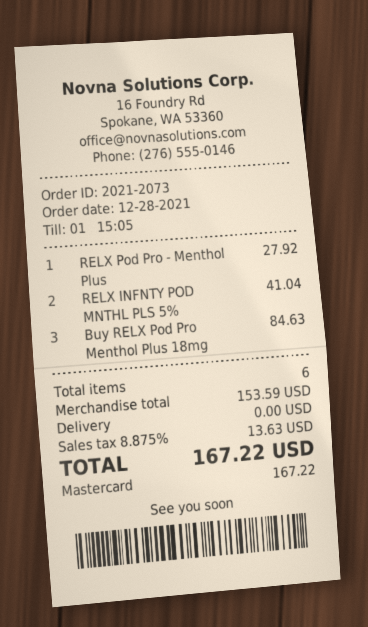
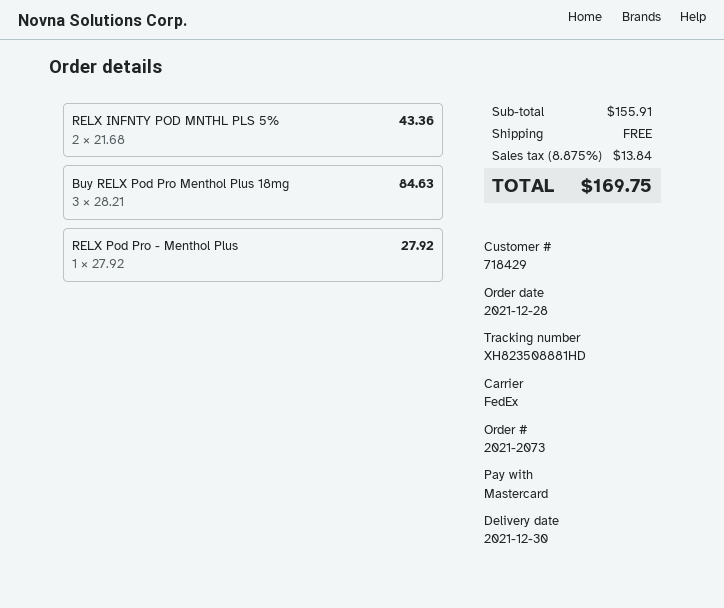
RELX INFNTY POD MNTHL PLS 5%: 2 for 41.04 -> 2 for 43.36
subtotal: 153.59 -> 155.91
tax: 8.875% = 13.63 -> 8.875% = 13.84
total: 167.22 -> 169.75

